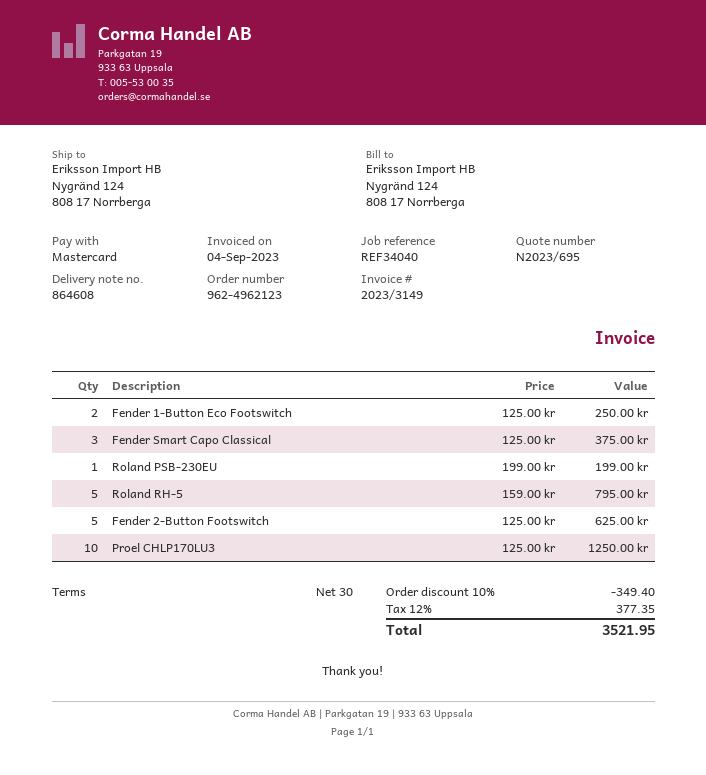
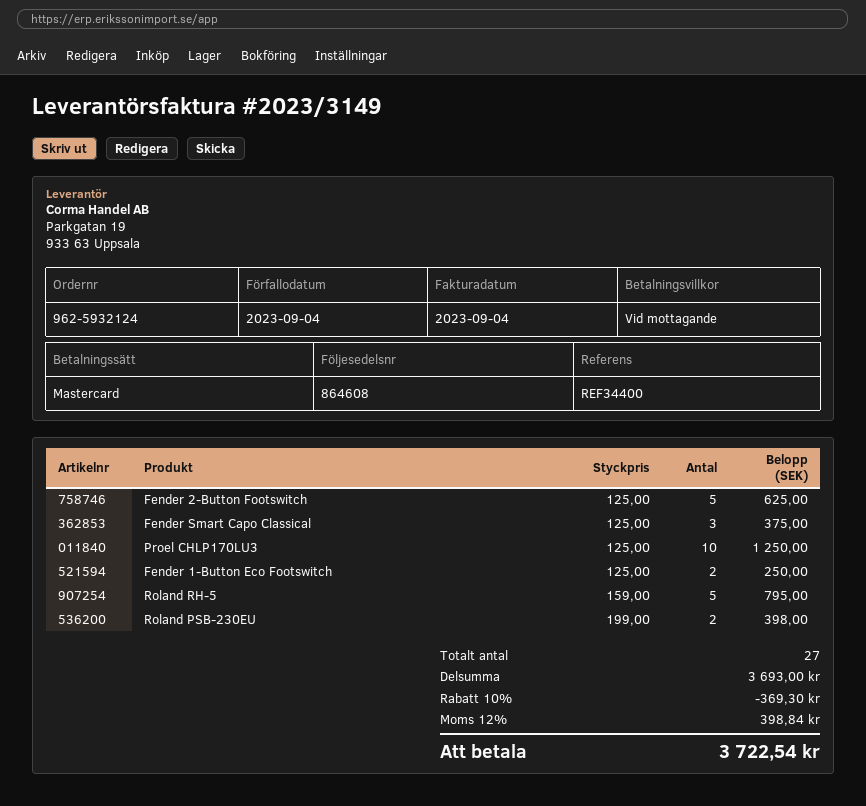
order number: 962-4962123 -> 962-5932124
payment terms: 30 days -> on receipt
reference: REF34040 -> REF34400
Roland PSB-230EU: 1 x 199.00 = 199.00 -> 2 x 199.00 = 398.00
discount: 10% = 349.40 -> 10% = 369.30
tax: 12% = 377.35 -> 12% = 398.84
total: 3521.95 -> 3722.54

